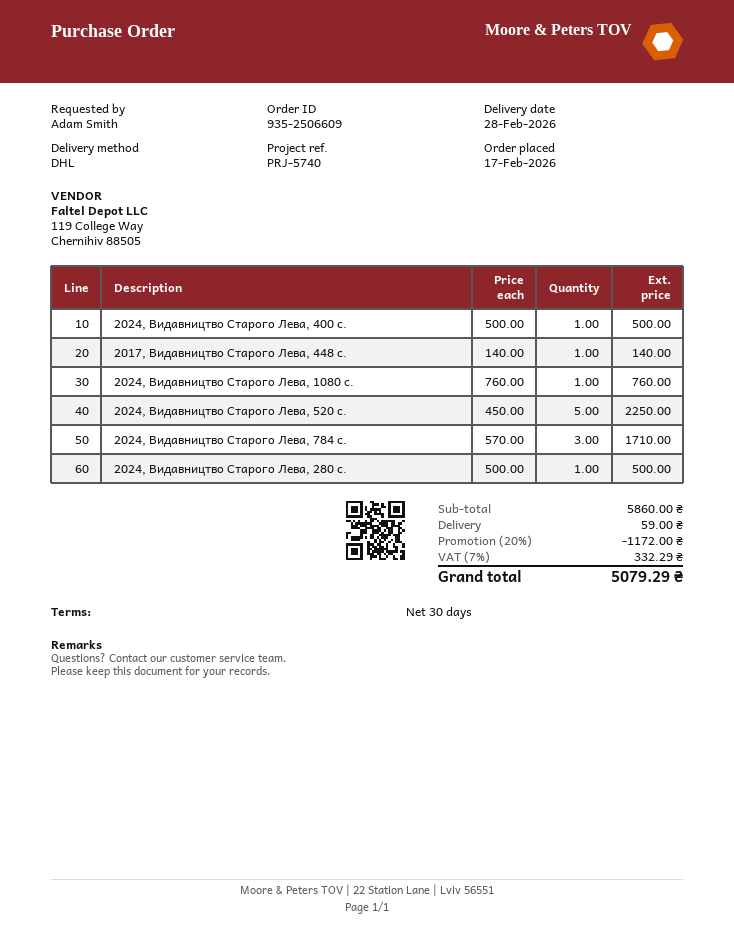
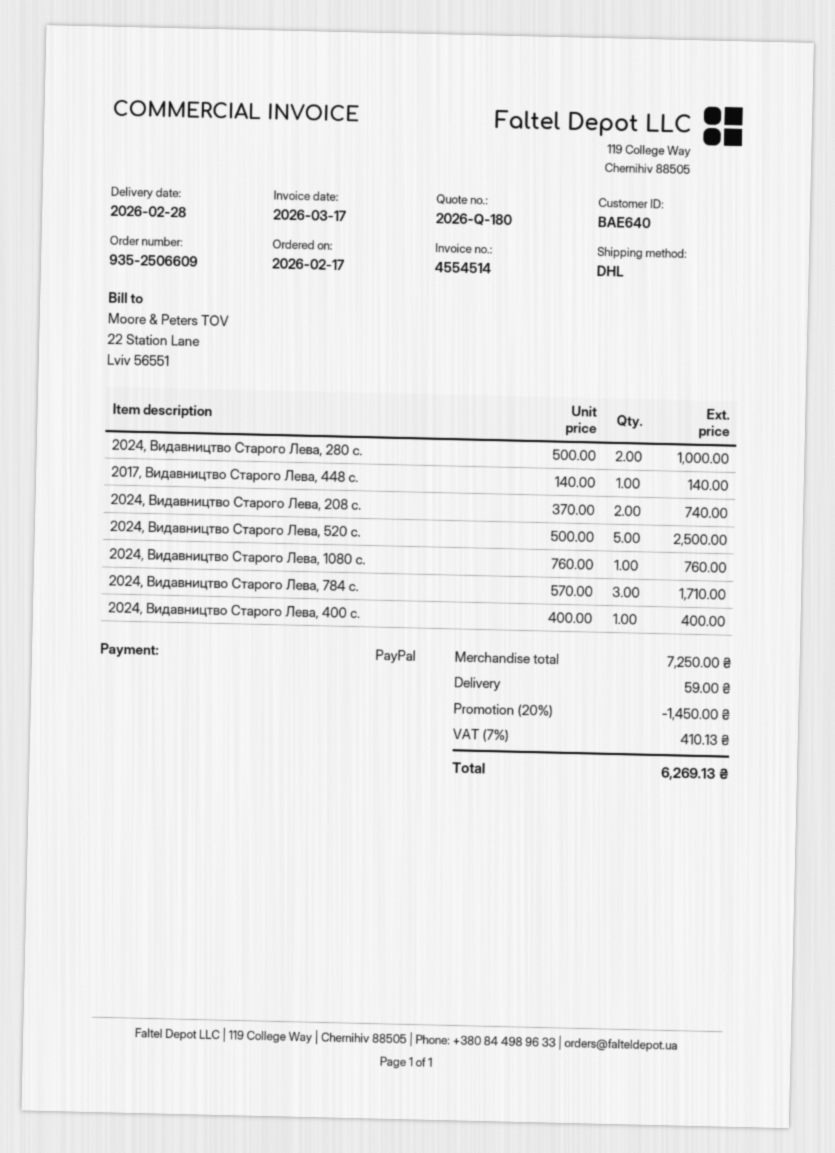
2024, Видавництво Старого Лева, 400 с.: 1 x 500.00 = 500.00 -> 1 x 400.00 = 400.00
2024, Видавництво Старого Лева, 520 с.: 5 x 450.00 = 2250.00 -> 5 x 500.00 = 2500.00
2024, Видавництво Старого Лева, 280 с.: 1 x 500.00 = 500.00 -> 2 x 500.00 = 1000.00
2024, Видавництво Старого Лева, 208 с.: none -> 2 x 370.00 = 740.00
subtotal: 5860.00 -> 7250.00
discount: 20% = 1172.00 -> 20% = 1450.00
tax: 7% = 332.29 -> 7% = 410.13
total: 5079.29 -> 6269.13

